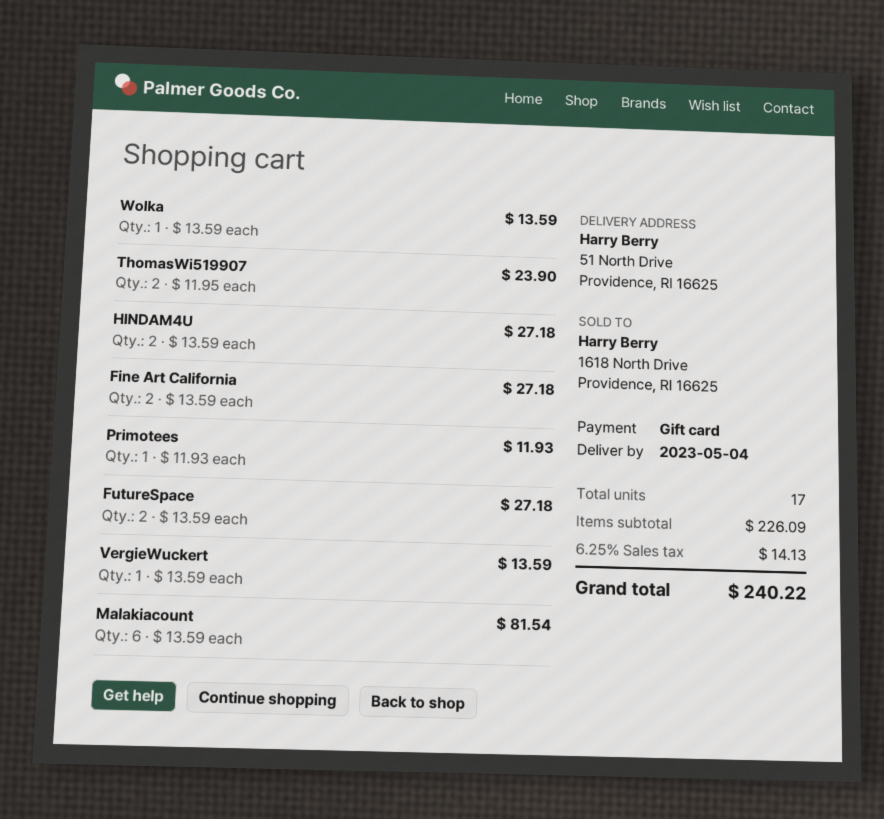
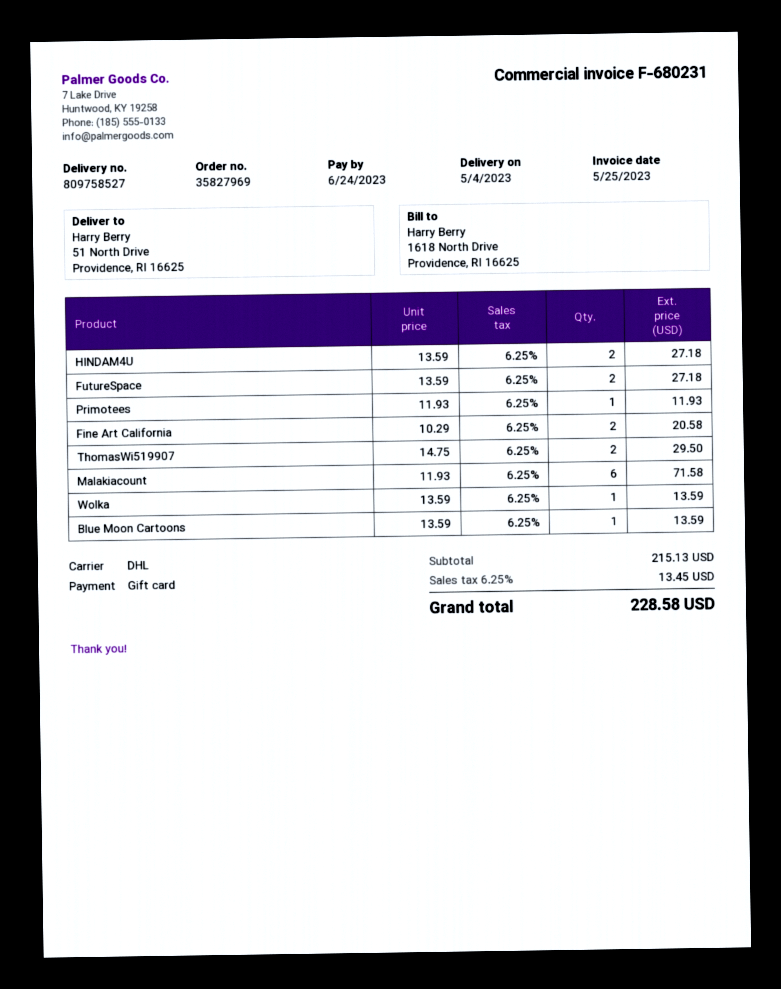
ThomasWi519907: 2 x 11.95 = 23.90 -> 2 x 14.75 = 29.50
Fine Art California: 2 x 13.59 = 27.18 -> 2 x 10.29 = 20.58
VergieWuckert: 1 x 13.59 = 13.59 -> none
Malakiacount: 6 x 13.59 = 81.54 -> 6 x 11.93 = 71.58
Blue Moon Cartoons: none -> 1 x 13.59 = 13.59
subtotal: 226.09 -> 215.13
tax: 6.25% = 14.13 -> 6.25% = 13.45
total: 240.22 -> 228.58

